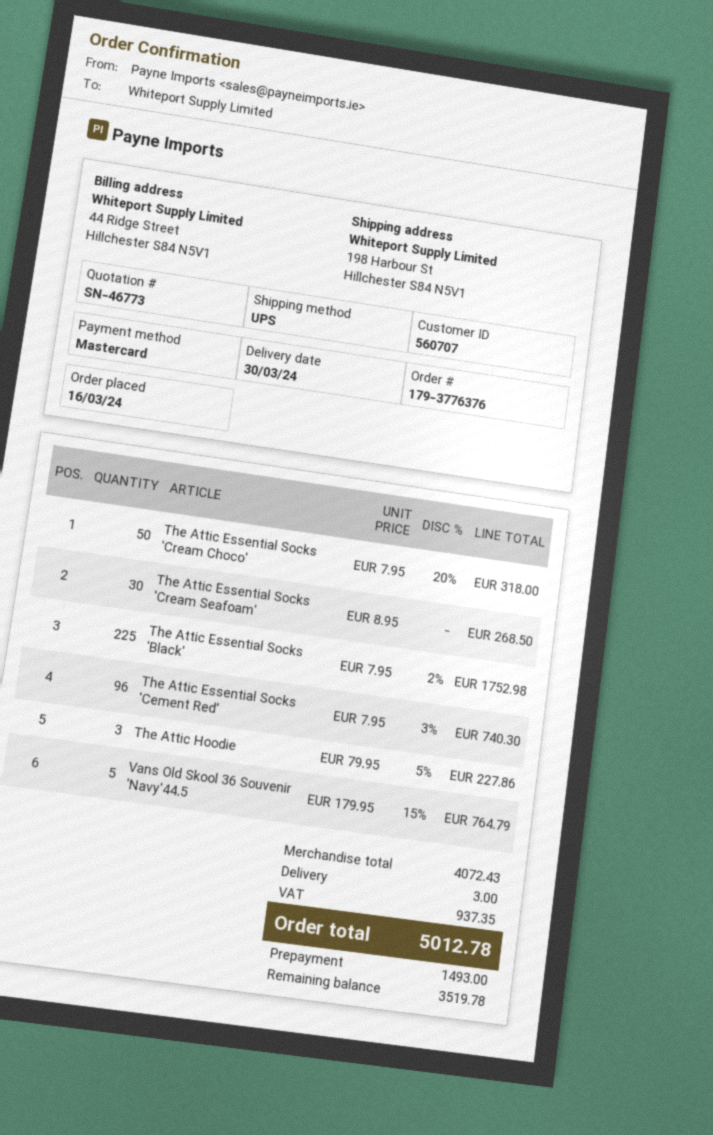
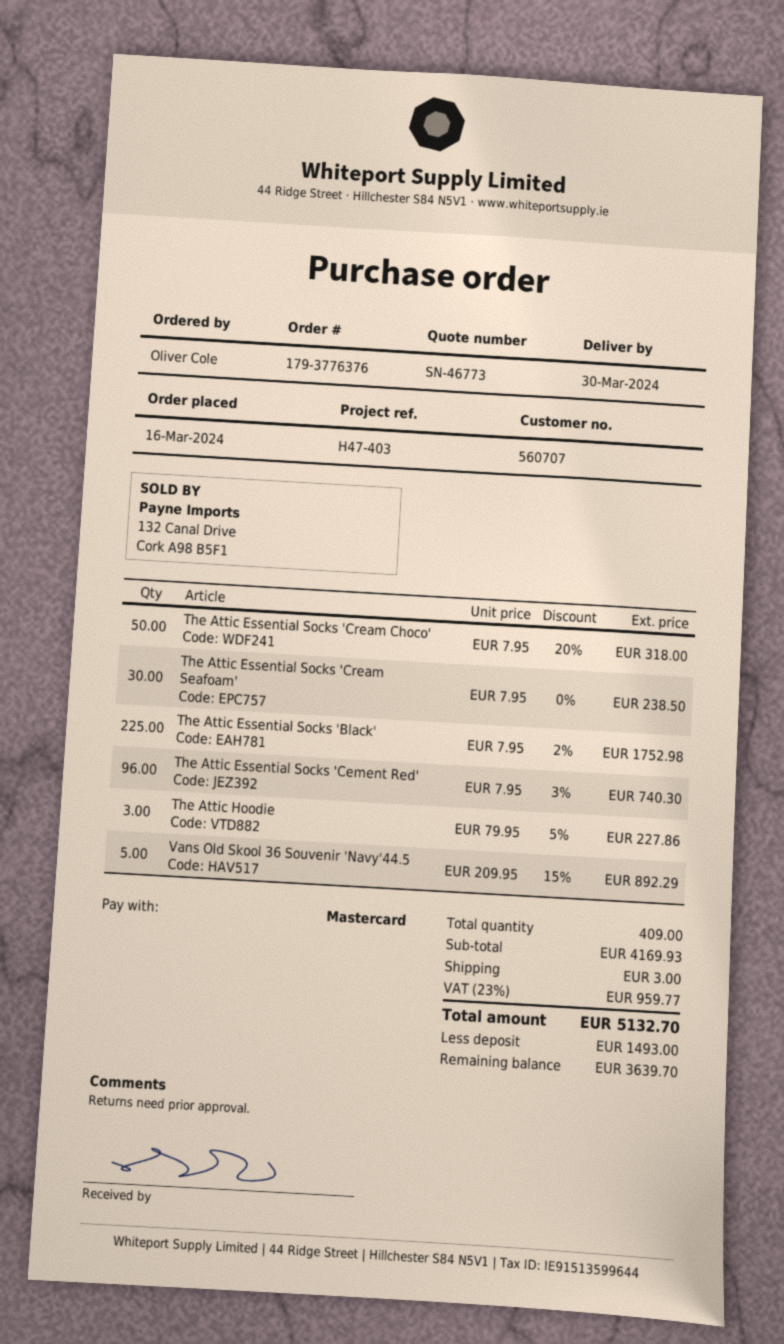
The Attic Essential Socks 'Cream Seafoam': 30 x 8.95 = 268.50 -> 30 x 7.95 = 238.50
Vans Old Skool 36 Souvenir 'Navy'44.5: 5 x 179.95 - 15% = 764.79 -> 5 x 209.95 - 15% = 892.29
subtotal: 4072.43 -> 4169.93
tax: 937.35 -> 959.77
total: 5012.78 -> 5132.70
balance: 3519.78 -> 3639.70

